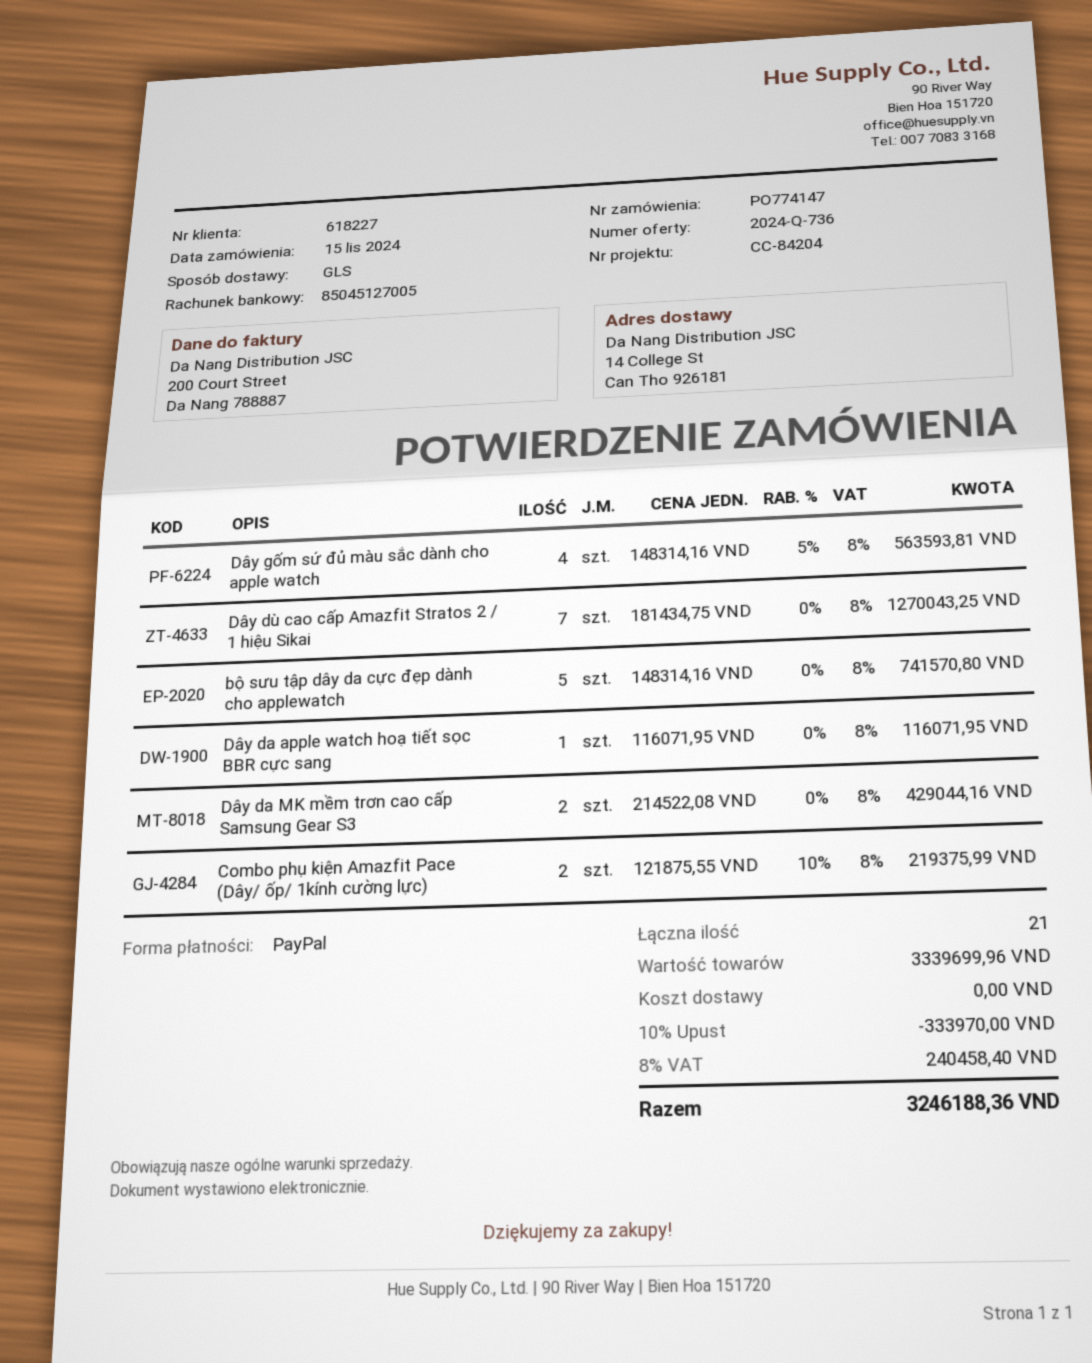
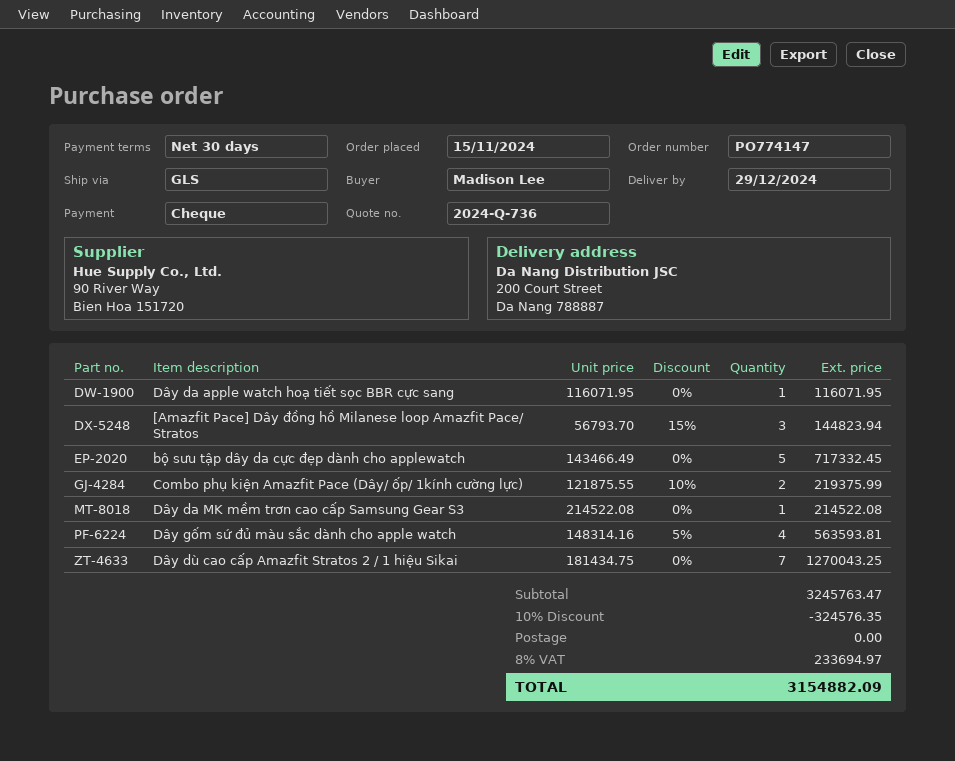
payment method: PayPal -> cheque
ship to: 14 College St, Can Tho 926181 -> 200 Court Street, Da Nang 788887
bộ sưu tập dây da cực đẹp dành cho applewatch: 5 x 148314.16 = 741570.80 -> 5 x 143466.49 = 717332.45
Dây da MK mềm trơn cao cấp Samsung Gear S3: 2 x 214522.08 = 429044.16 -> 1 x 214522.08 = 214522.08
[Amazfit Pace] Dây đồng hồ Milanese loop Amazfit Pace/ Stratos: none -> 3 x 56793.70 - 15% = 144823.94
subtotal: 3339699.96 -> 3245763.47
discount: 10% = 333970.00 -> 10% = 324576.35
tax: 8% = 240458.40 -> 8% = 233694.97
total: 3246188.36 -> 3154882.09

